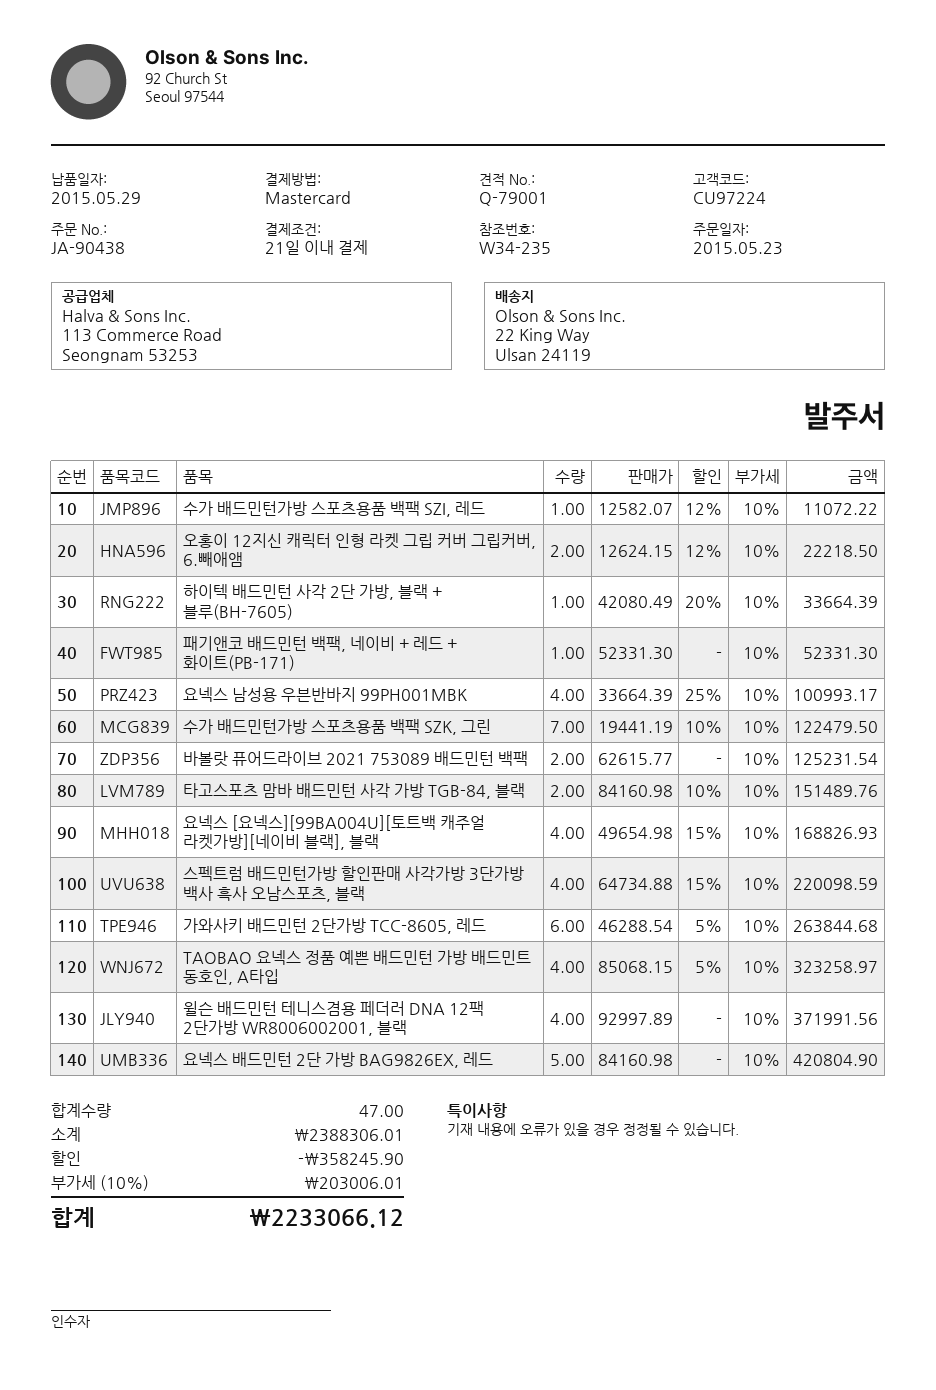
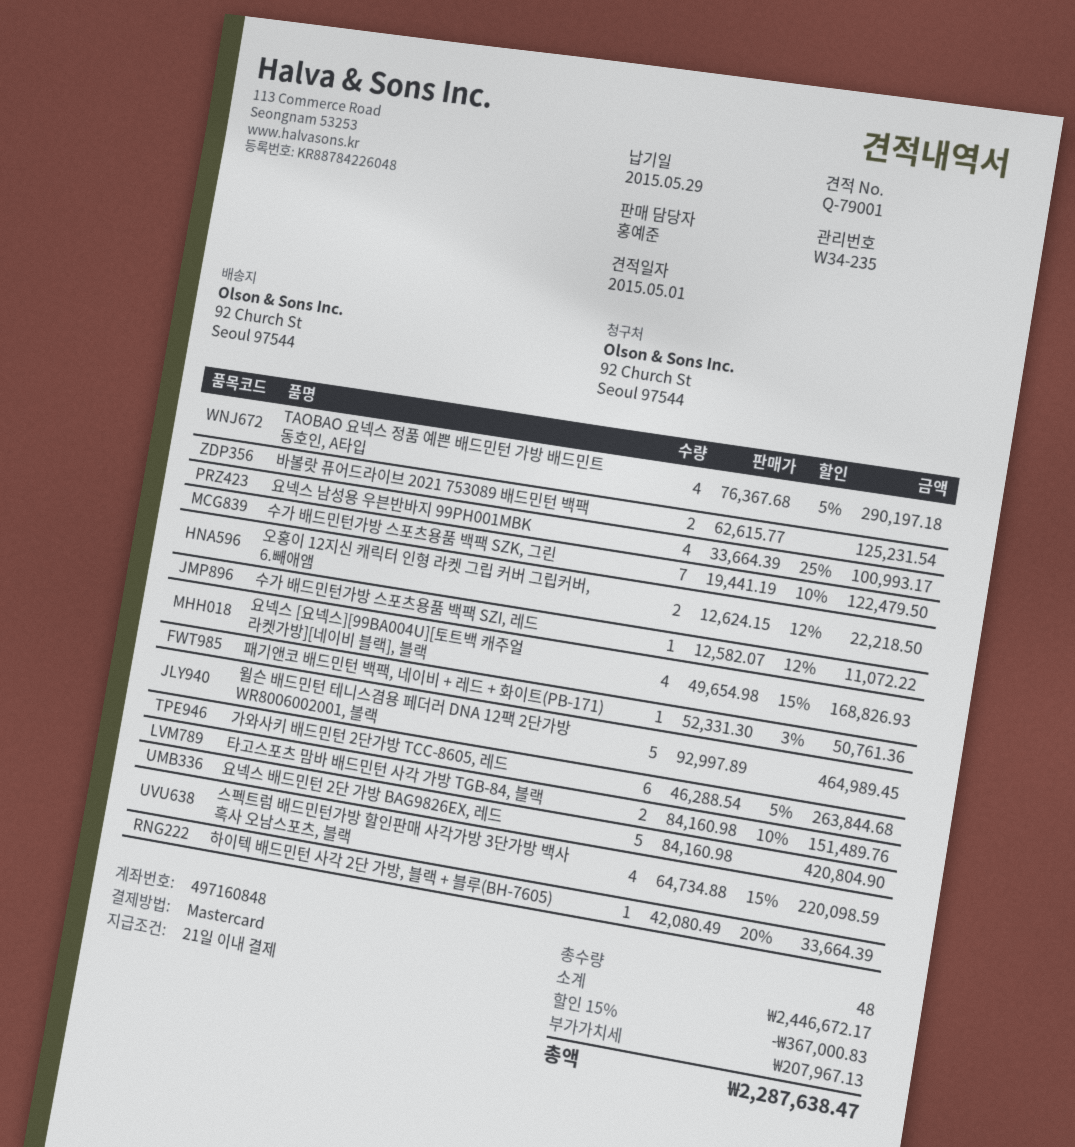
ship to: 22 King Way, Ulsan 24119 -> 92 Church St, Seoul 97544
패기앤코 배드민턴 백팩, 네이비 + 레드 + 화이트(PB-171): 1 x 52331.30 = 52331.30 -> 1 x 52331.30 - 3% = 50761.36
TAOBAO 요넥스 정품 예쁜 배드민턴 가방 배드민트 동호인, A타입: 4 x 85068.15 - 5% = 323258.97 -> 4 x 76367.68 - 5% = 290197.18
윌슨 배드민턴 테니스겸용 페더러 DNA 12팩 2단가방 WR8006002001, 블랙: 4 x 92997.89 = 371991.56 -> 5 x 92997.89 = 464989.45
total quantity: 47 -> 48
subtotal: 2388306.01 -> 2446672.17
discount: 358245.90 -> 367000.83
tax: 203006.01 -> 207967.13
total: 2233066.12 -> 2287638.47

